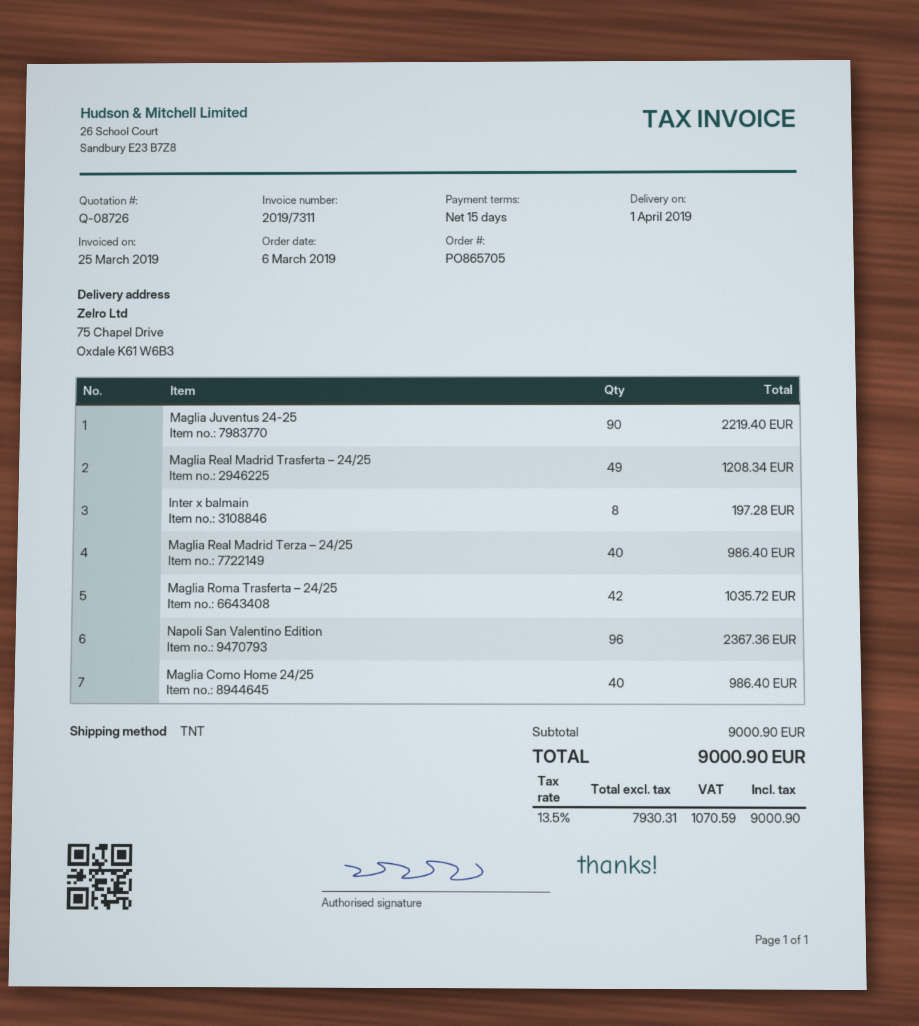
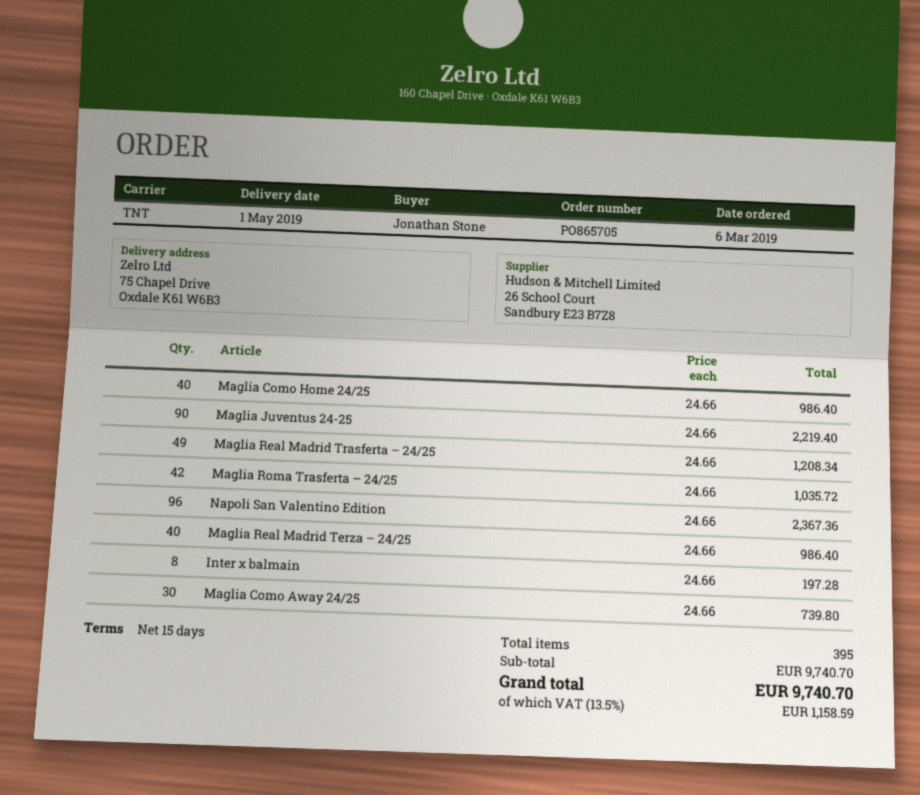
delivery date: 2019-04-01 -> 2019-05-01
Maglia Como Away 24/25: none -> 30 for 739.80
subtotal: 9000.90 -> 9740.70
tax: 13.5% = 1070.59 -> 13.5% = 1158.59
total: 9000.90 -> 9740.70

